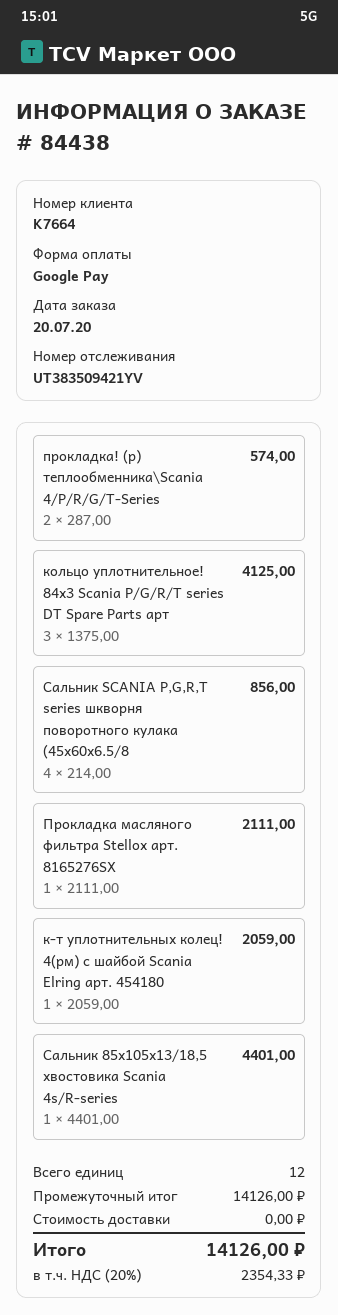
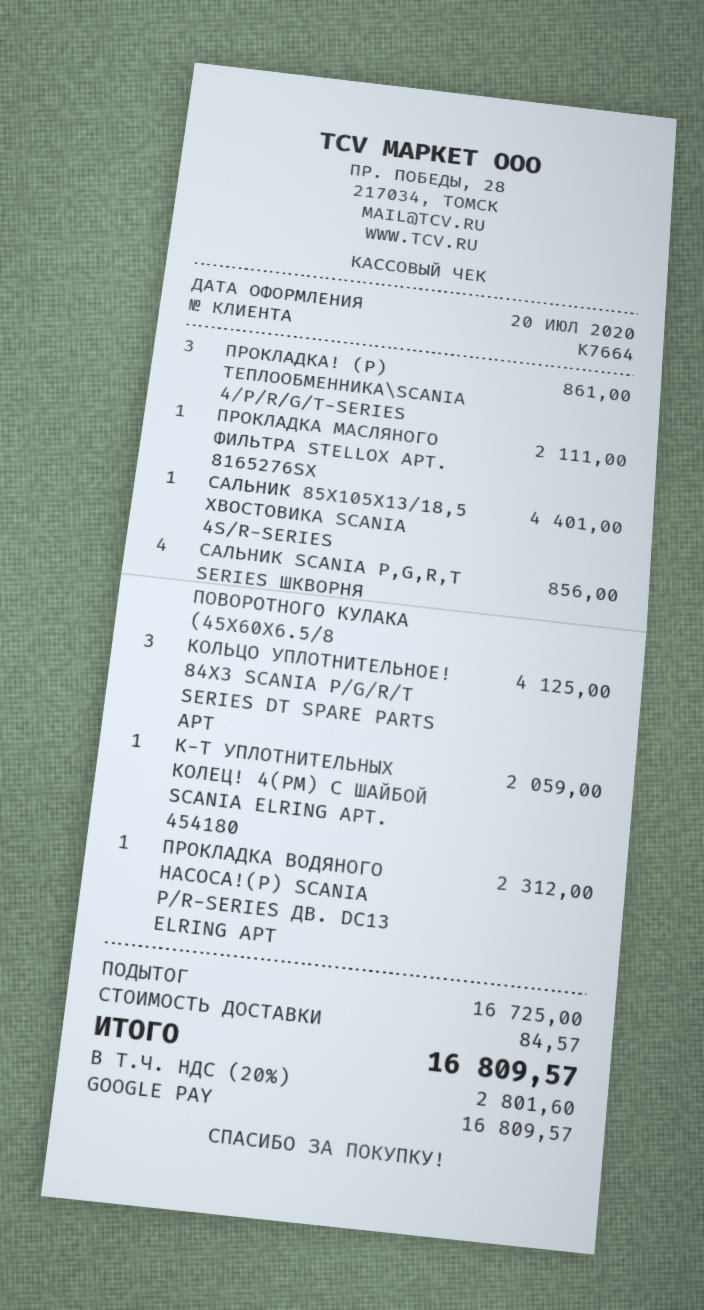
прокладка! (р) теплообменника\Scania 4/P/R/G/T-Series: 2 for 574.00 -> 3 for 861.00
ПРОКЛАДКА ВОДЯНОГО НАСОСА!(Р) SCANIA P/R-SERIES ДВ. DC13 ELRING АРТ: none -> 1 for 2312.00
subtotal: 14126.00 -> 16725.00
shipping: 0.00 -> 84.57
tax: 20% = 2354.33 -> 20% = 2801.60
total: 14126.00 -> 16809.57

